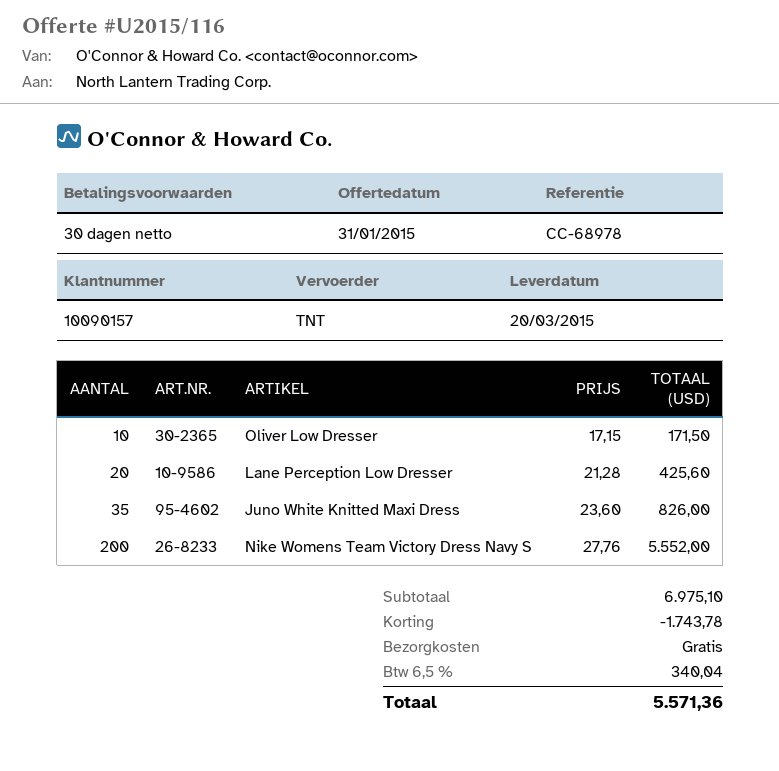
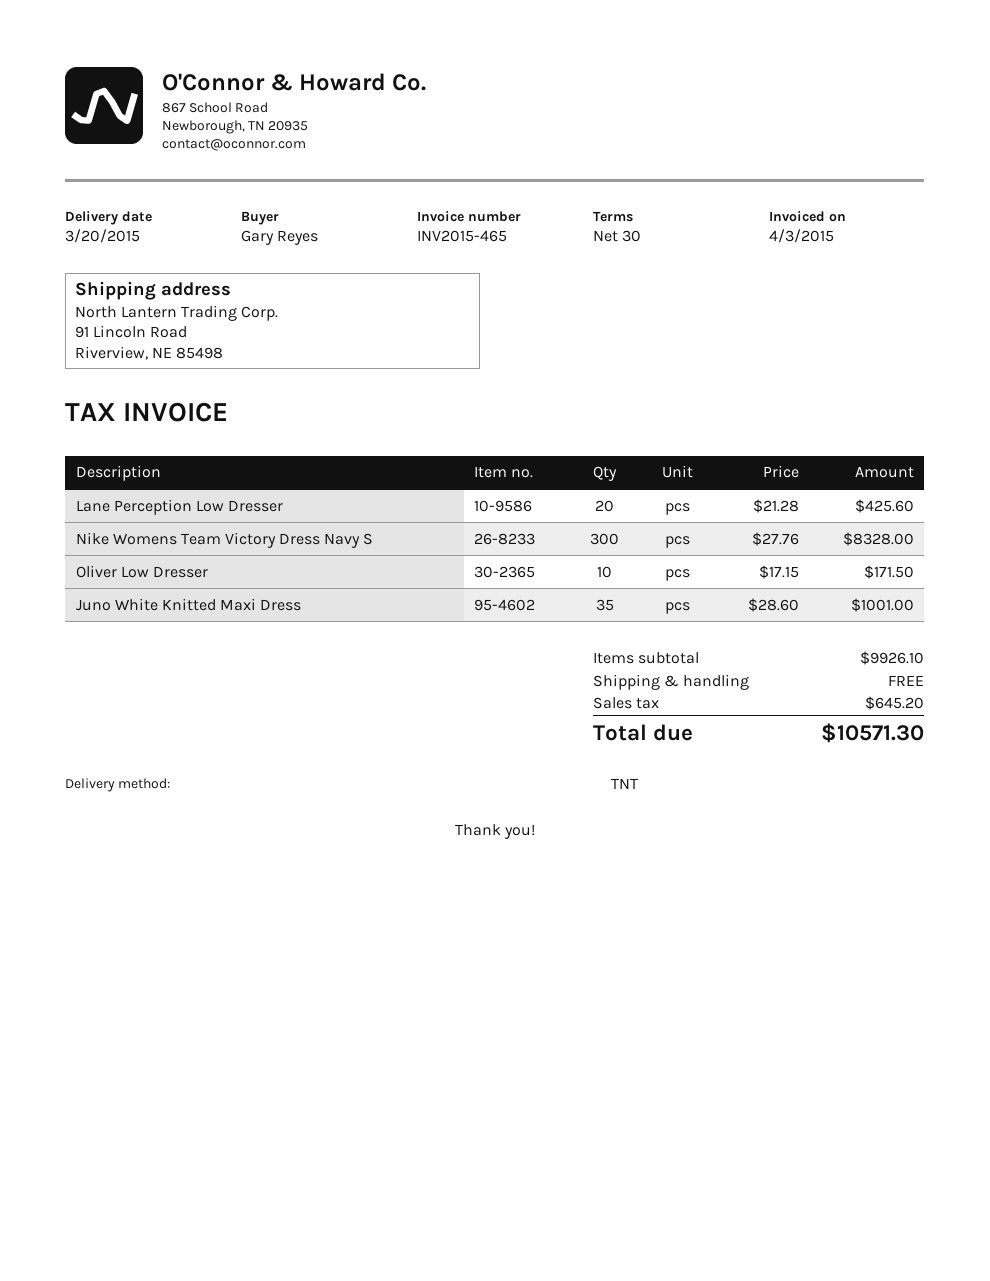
Juno White Knitted Maxi Dress: 35 x 23.60 = 826.00 -> 35 x 28.60 = 1001.00
Nike Womens Team Victory Dress Navy S: 200 x 27.76 = 5552.00 -> 300 x 27.76 = 8328.00
subtotal: 6975.10 -> 9926.10
discount: 1743.78 -> none
tax: 340.04 -> 645.20
total: 5571.36 -> 10571.30

